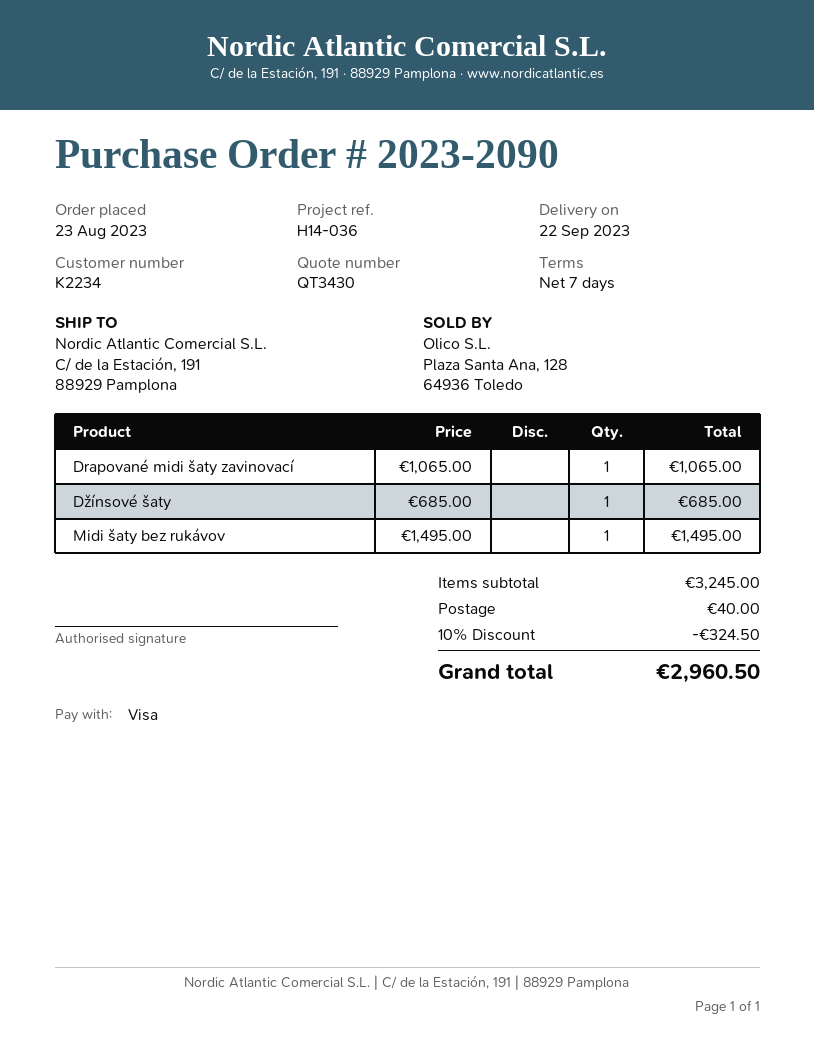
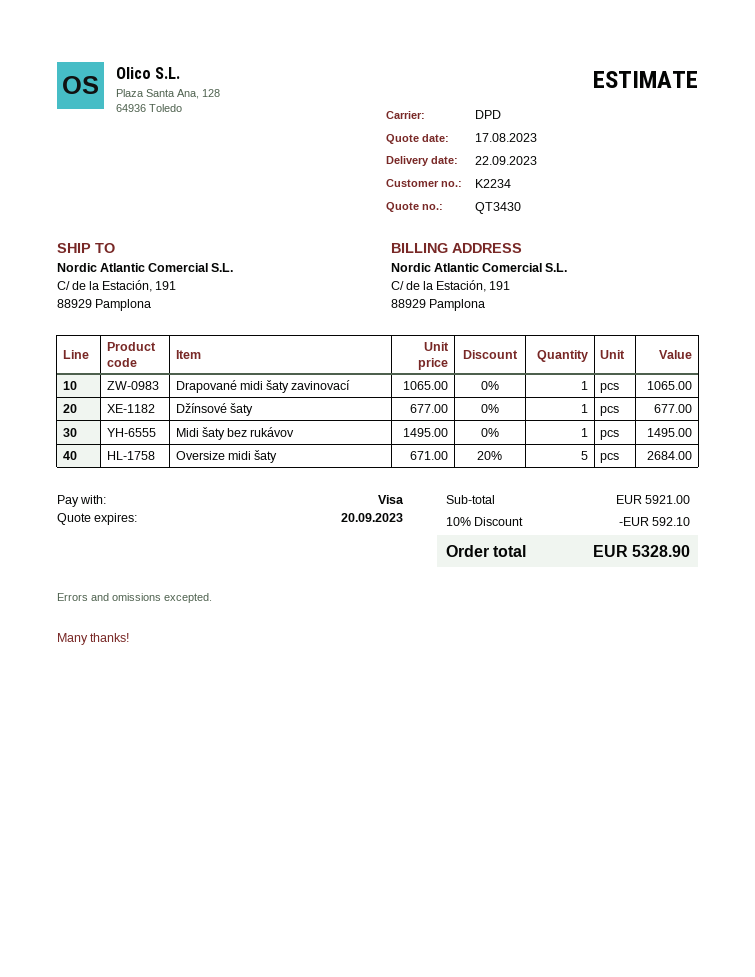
Džínsové šaty: 1 x 685.00 = 685.00 -> 1 x 677.00 = 677.00
Oversize midi šaty: none -> 5 x 671.00 - 20% = 2684.00
subtotal: 3245.00 -> 5921.00
discount: 10% = 324.50 -> 10% = 592.10
shipping: 40.00 -> none
total: 2960.50 -> 5328.90

